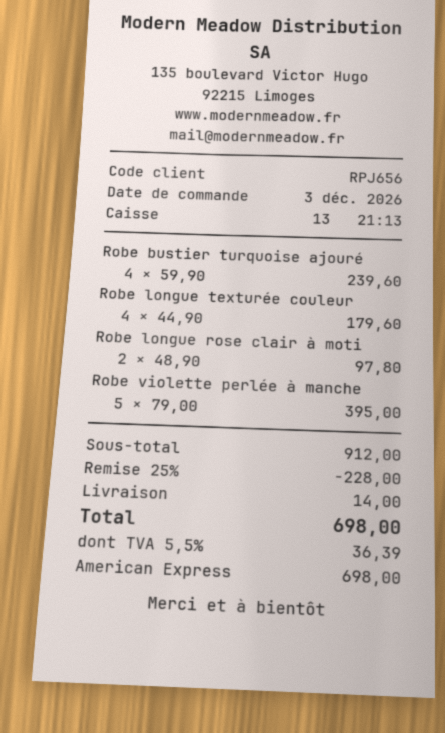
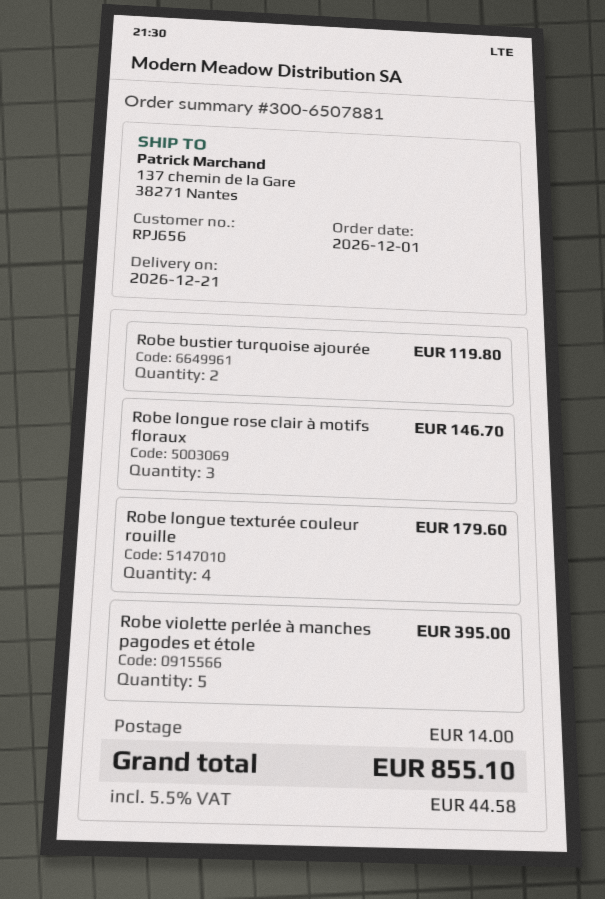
order date: 2026-12-03 -> 2026-12-01
Robe bustier turquoise ajouré: 4 for 239.60 -> 2 for 119.80
Robe longue rose clair à moti: 2 for 97.80 -> 3 for 146.70
discount: 25% = 228.00 -> none
tax: 5.5% = 36.39 -> 5.5% = 44.58
total: 698.00 -> 855.10

